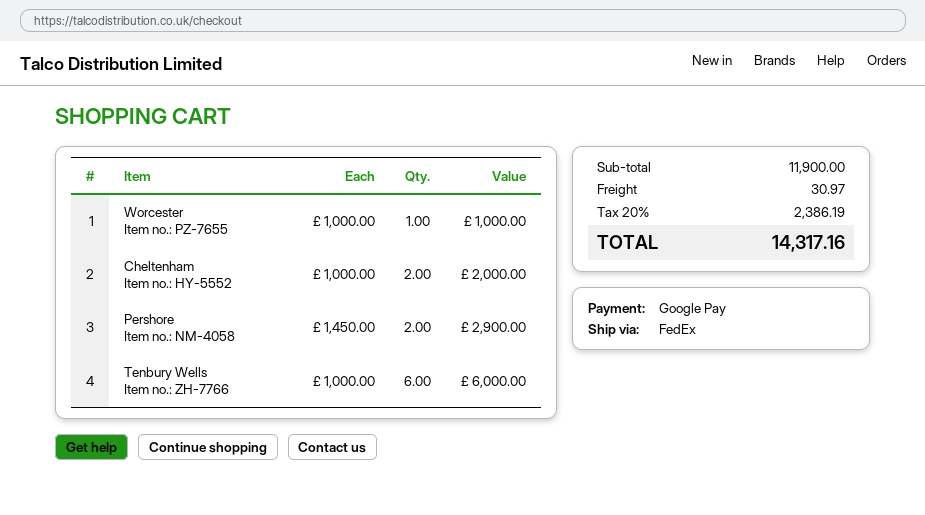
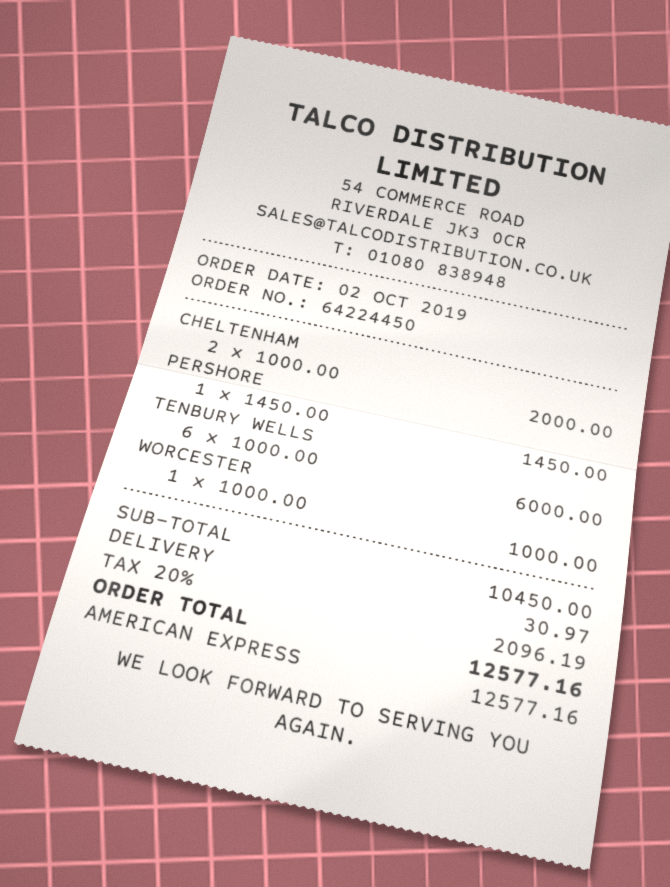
payment method: Google Pay -> American Express
Pershore: 2 x 1450.00 = 2900.00 -> 1 x 1450.00 = 1450.00
subtotal: 11900.00 -> 10450.00
tax: 20% = 2386.19 -> 20% = 2096.19
total: 14317.16 -> 12577.16

